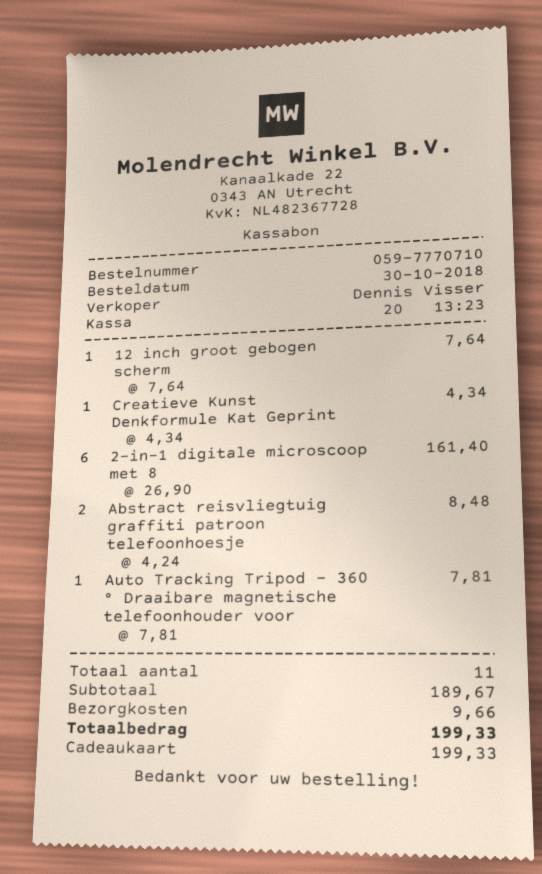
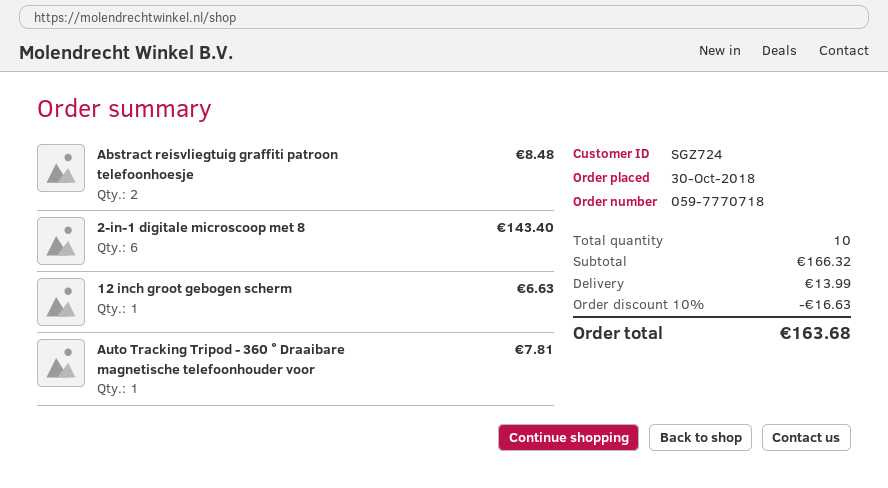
order number: 059-7770710 -> 059-7770718
12 inch groot gebogen scherm: 1 for 7.64 -> 1 for 6.63
Creatieve Kunst Denkformule Kat Geprint: 1 for 4.34 -> none
2-in-1 digitale microscoop met 8: 6 for 161.40 -> 6 for 143.40
total quantity: 11 -> 10
subtotal: 189.67 -> 166.32
discount: none -> 10% = 16.63
shipping: 9.66 -> 13.99
total: 199.33 -> 163.68

